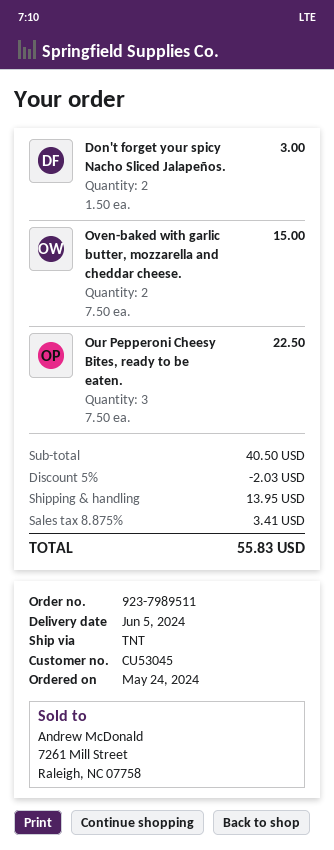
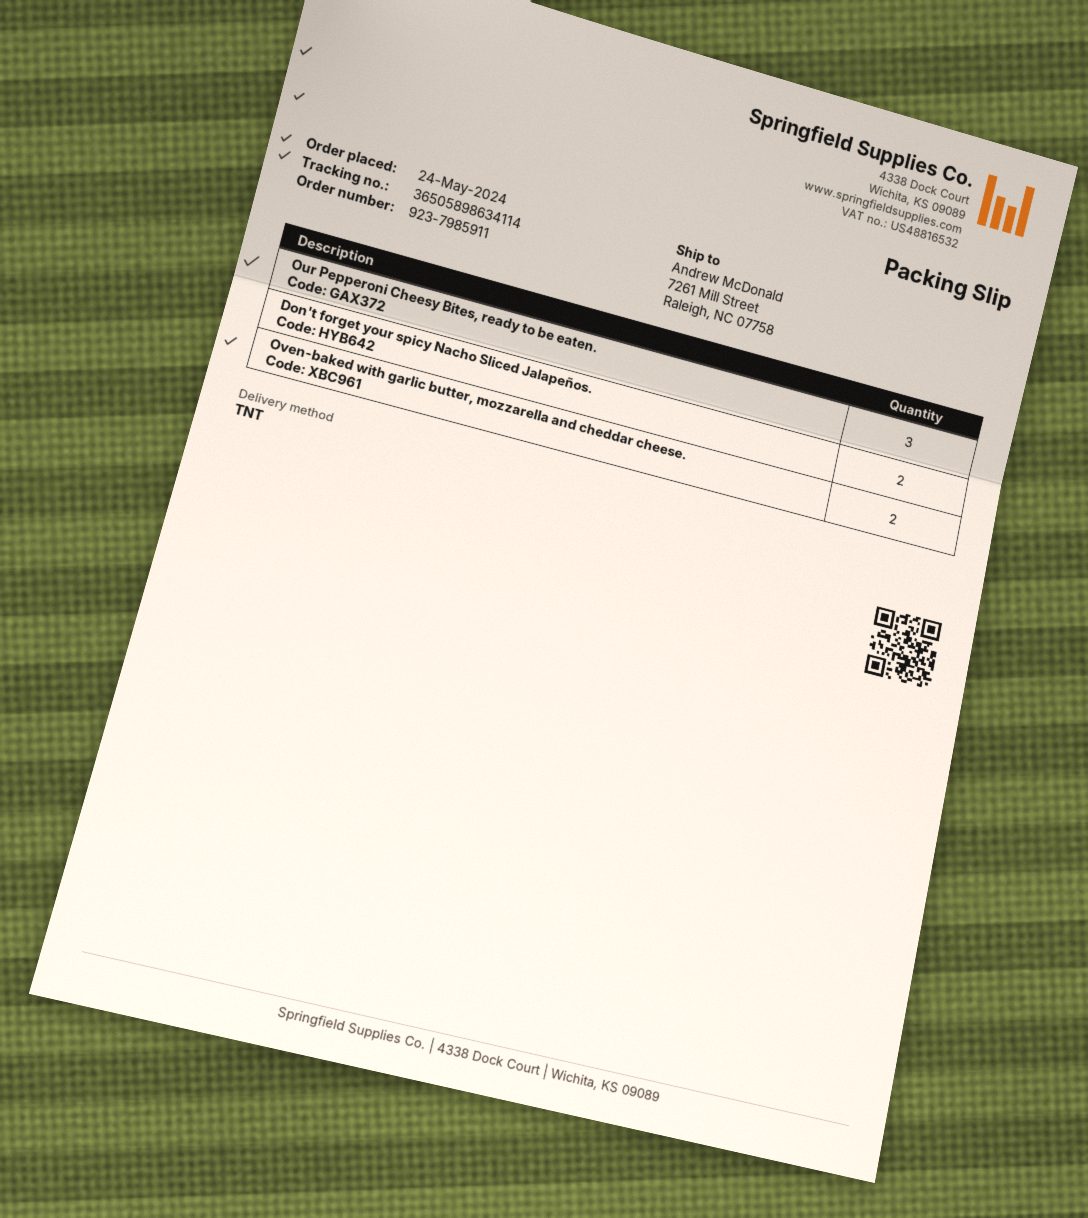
order number: 923-7989511 -> 923-7985911

